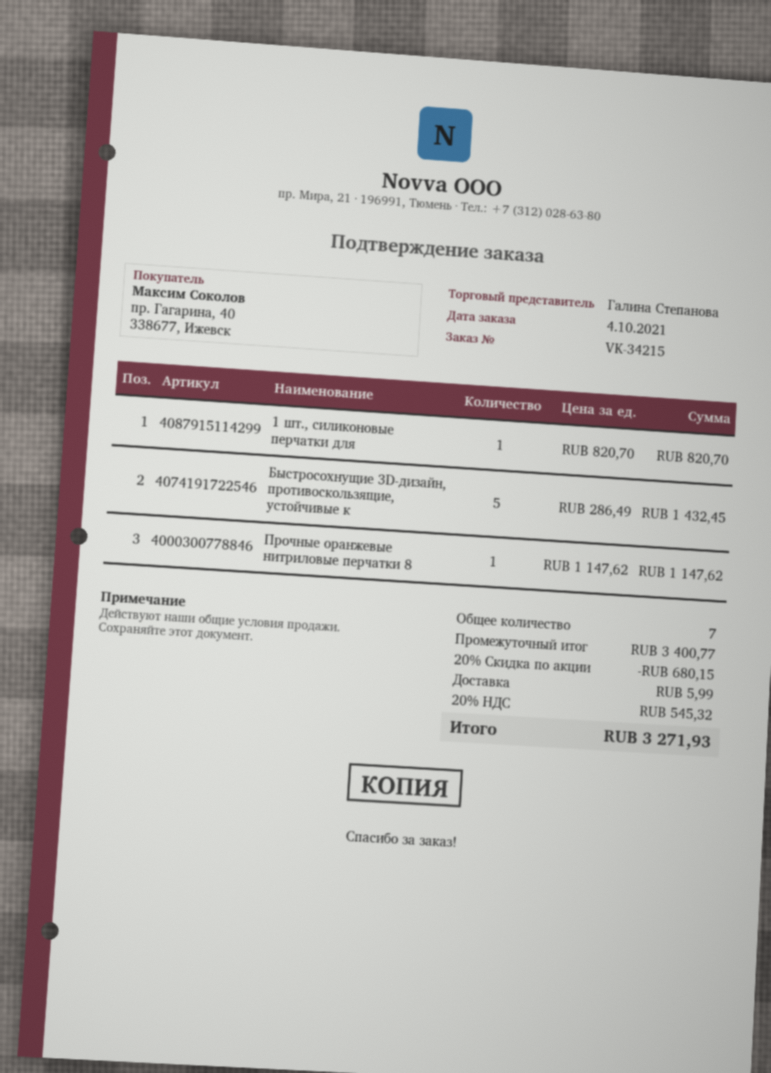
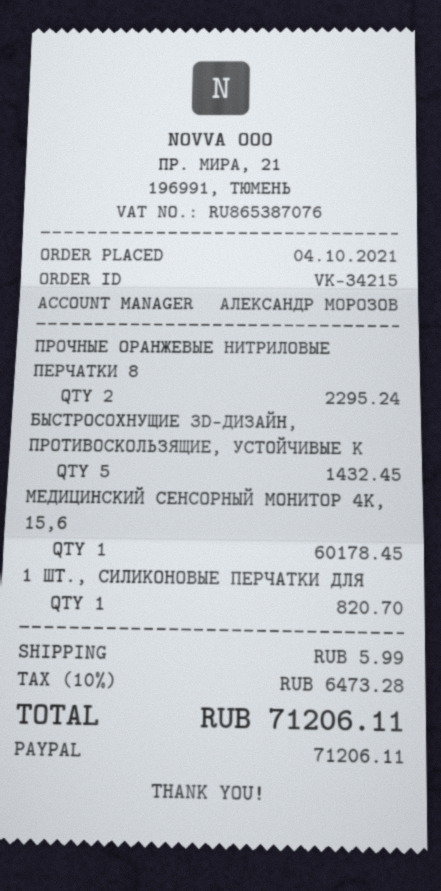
sales rep: Галина Степанова -> АЛЕКСАНДР МОРОЗОВ
Прочные оранжевые нитриловые перчатки 8: 1 for 1147.62 -> 2 for 2295.24
МЕДИЦИНСКИЙ СЕНСОРНЫЙ МОНИТОР 4K, 15,6: none -> 1 for 60178.45
discount: 20% = 680.15 -> none
tax: 20% = 545.32 -> 10% = 6473.28
total: 3271.93 -> 71206.11

